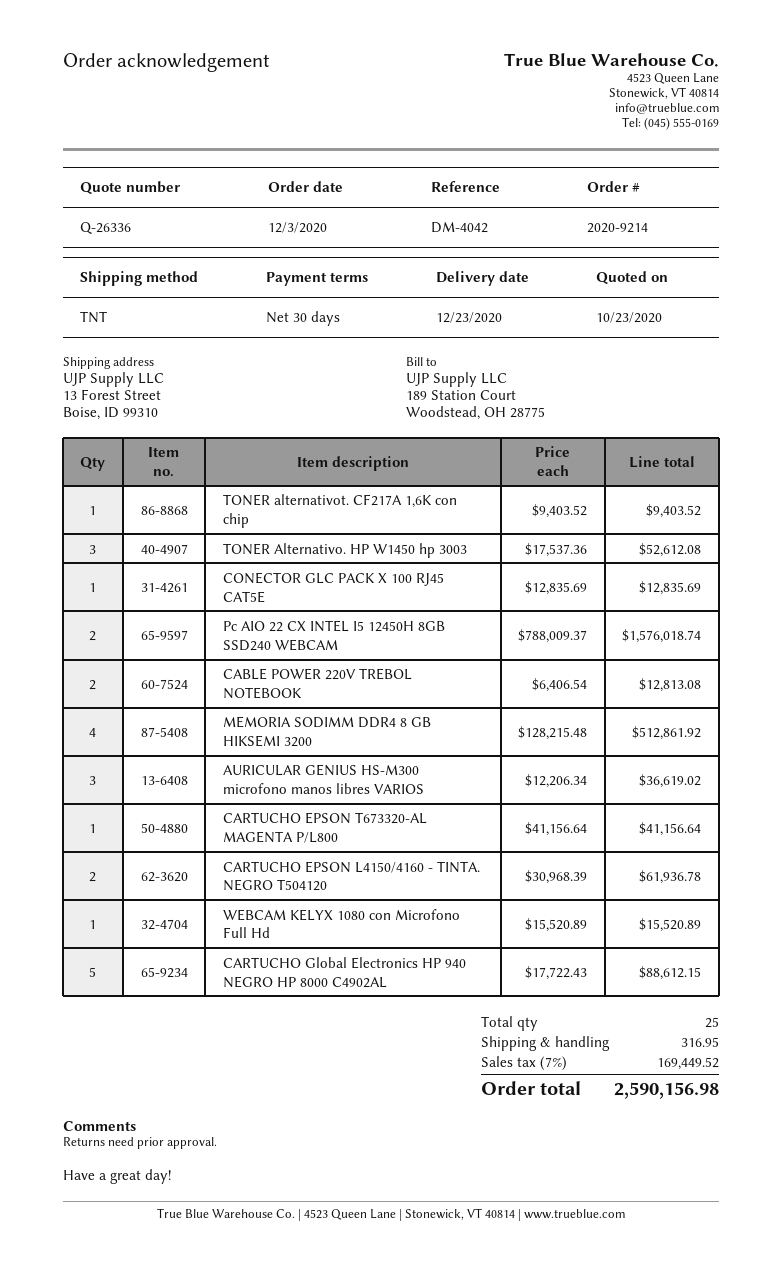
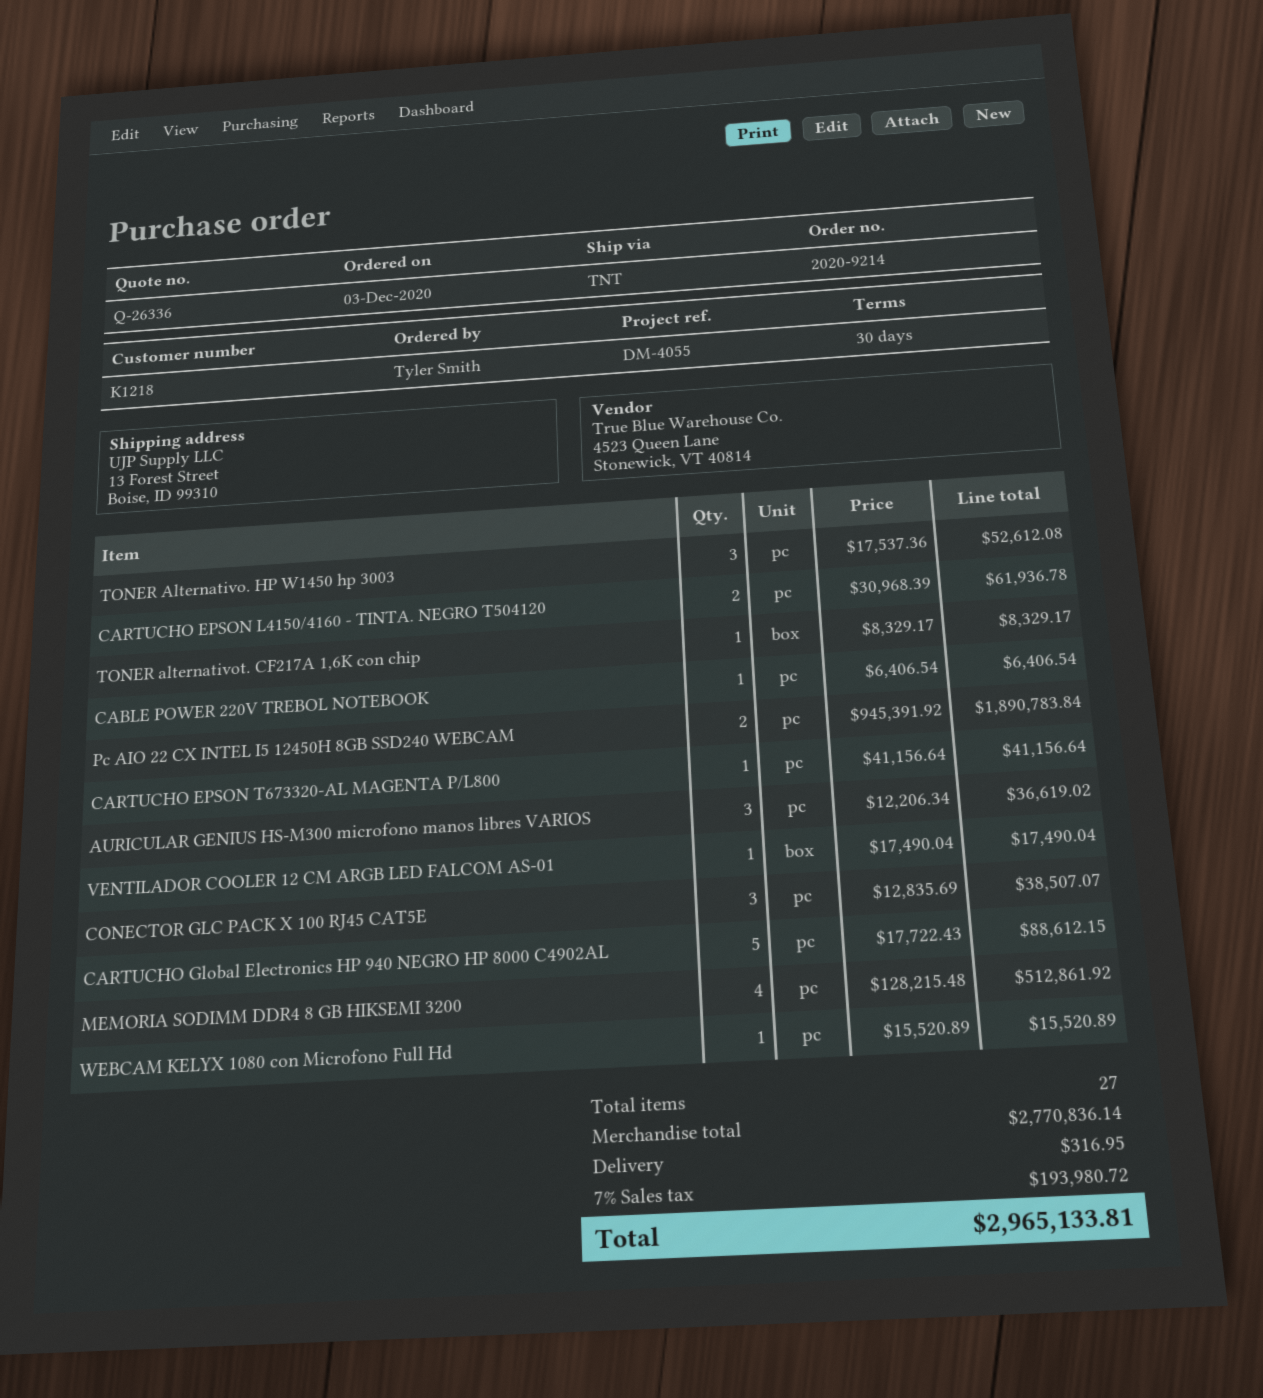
reference: DM-4042 -> DM-4055
TONER alternativot. CF217A 1,6K con chip: 1 x 9403.52 = 9403.52 -> 1 x 8329.17 = 8329.17
CONECTOR GLC PACK X 100 RJ45 CAT5E: 1 x 12835.69 = 12835.69 -> 3 x 12835.69 = 38507.07
Pc AIO 22 CX INTEL I5 12450H 8GB SSD240 WEBCAM: 2 x 788009.37 = 1576018.74 -> 2 x 945391.92 = 1890783.84
CABLE POWER 220V TREBOL NOTEBOOK: 2 x 6406.54 = 12813.08 -> 1 x 6406.54 = 6406.54
VENTILADOR COOLER 12 CM ARGB LED FALCOM AS-01: none -> 1 x 17490.04 = 17490.04
total quantity: 25 -> 27
tax: 7% = 169449.52 -> 7% = 193980.72
total: 2590156.98 -> 2965133.81

